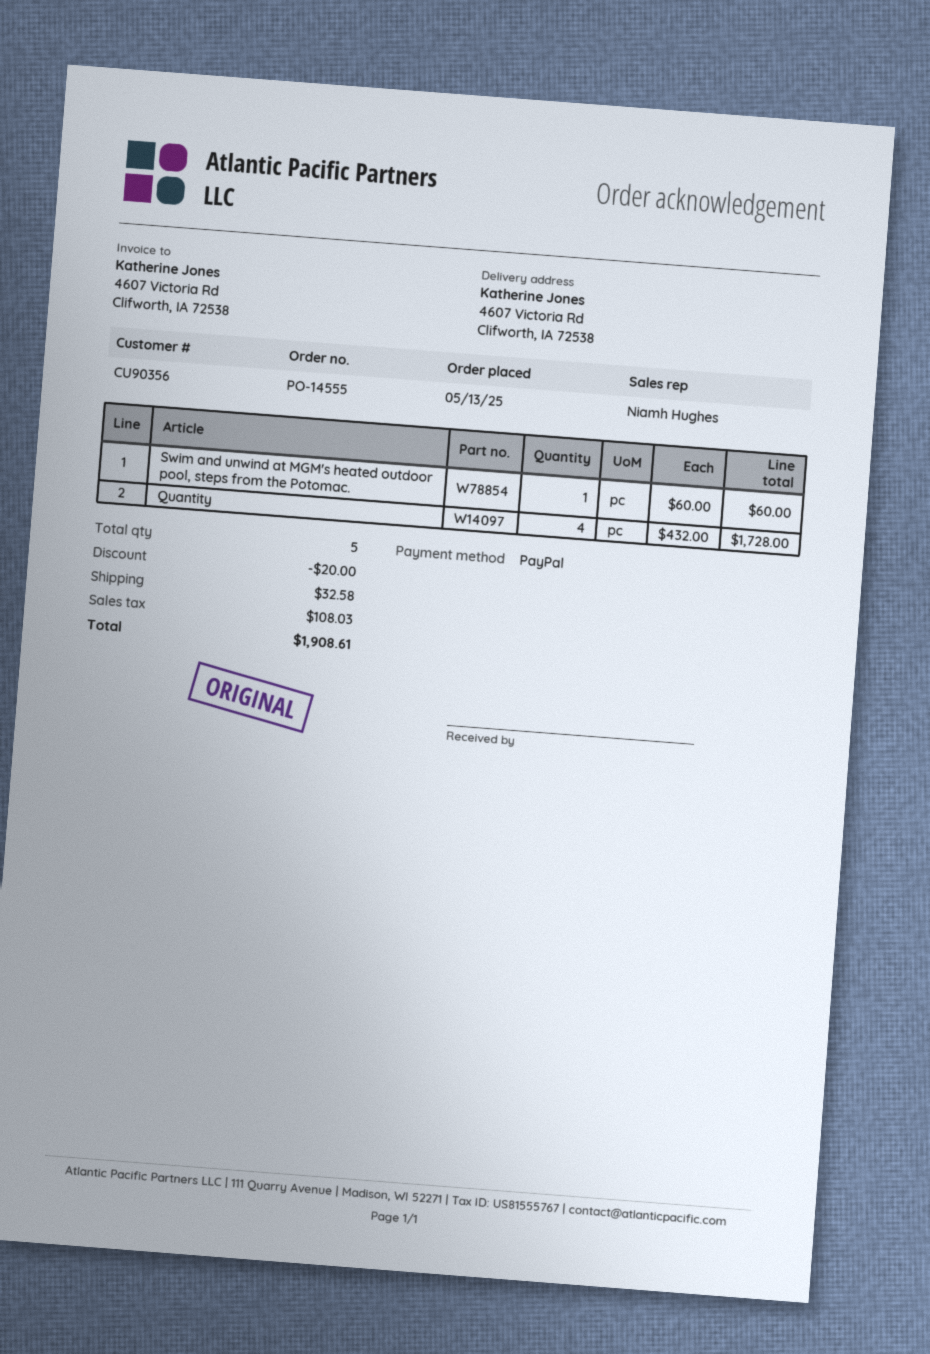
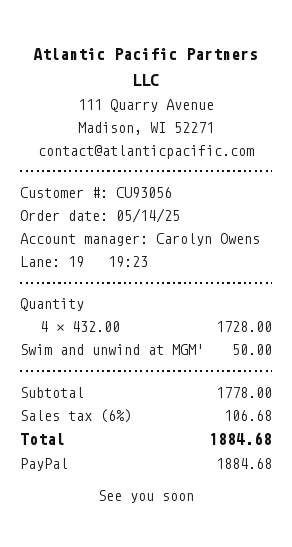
order date: 2025-05-13 -> 2025-05-14
customer number: CU90356 -> CU93056
sales rep: Niamh Hughes -> Carolyn Owens
Swim and unwind at MGM's heated outdoor pool, steps from the Potomac.: 1 x 60.00 = 60.00 -> 1 x 50.00 = 50.00
discount: 20.00 -> none
shipping: 32.58 -> none
tax: 108.03 -> 106.68
total: 1908.61 -> 1884.68

